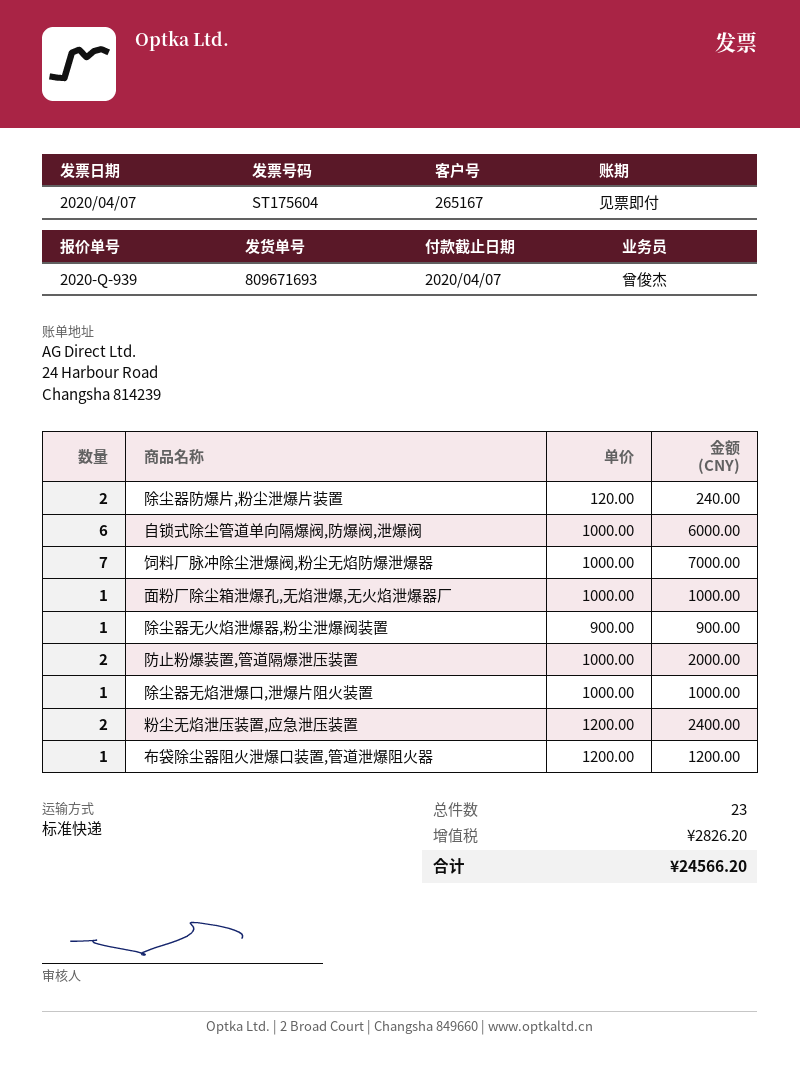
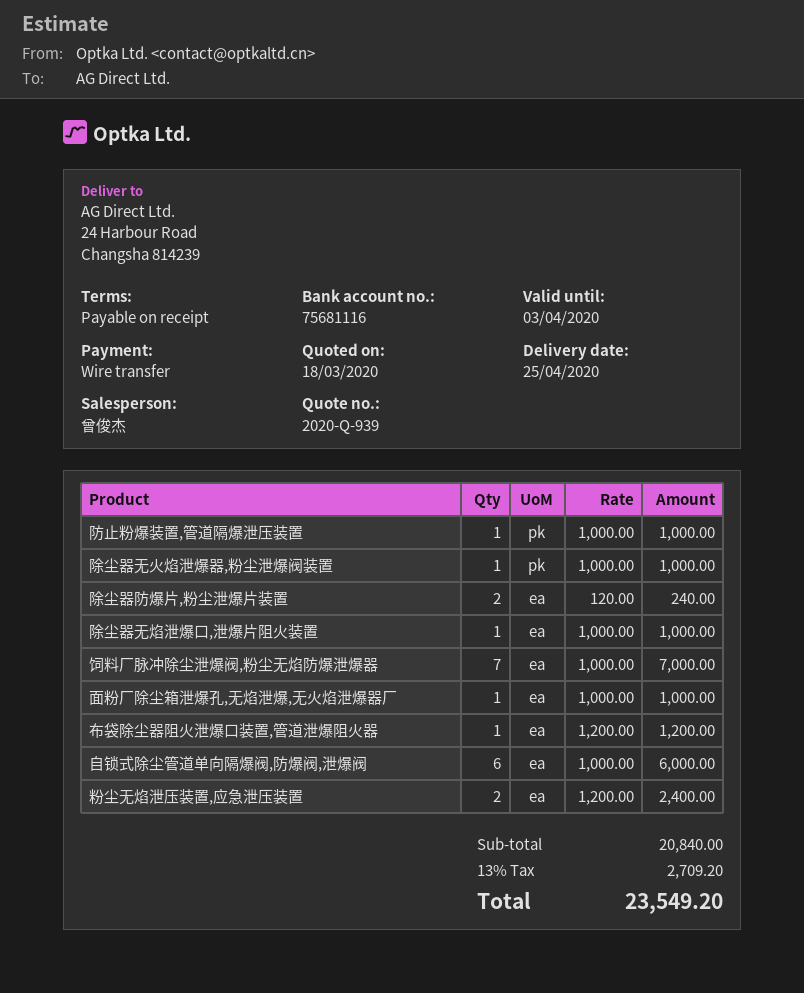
除尘器无火焰泄爆器,粉尘泄爆阀装置: 1 x 900.00 = 900.00 -> 1 x 1000.00 = 1000.00
防止粉爆装置,管道隔爆泄压装置: 2 x 1000.00 = 2000.00 -> 1 x 1000.00 = 1000.00
tax: 2826.20 -> 2709.20
total: 24566.20 -> 23549.20

